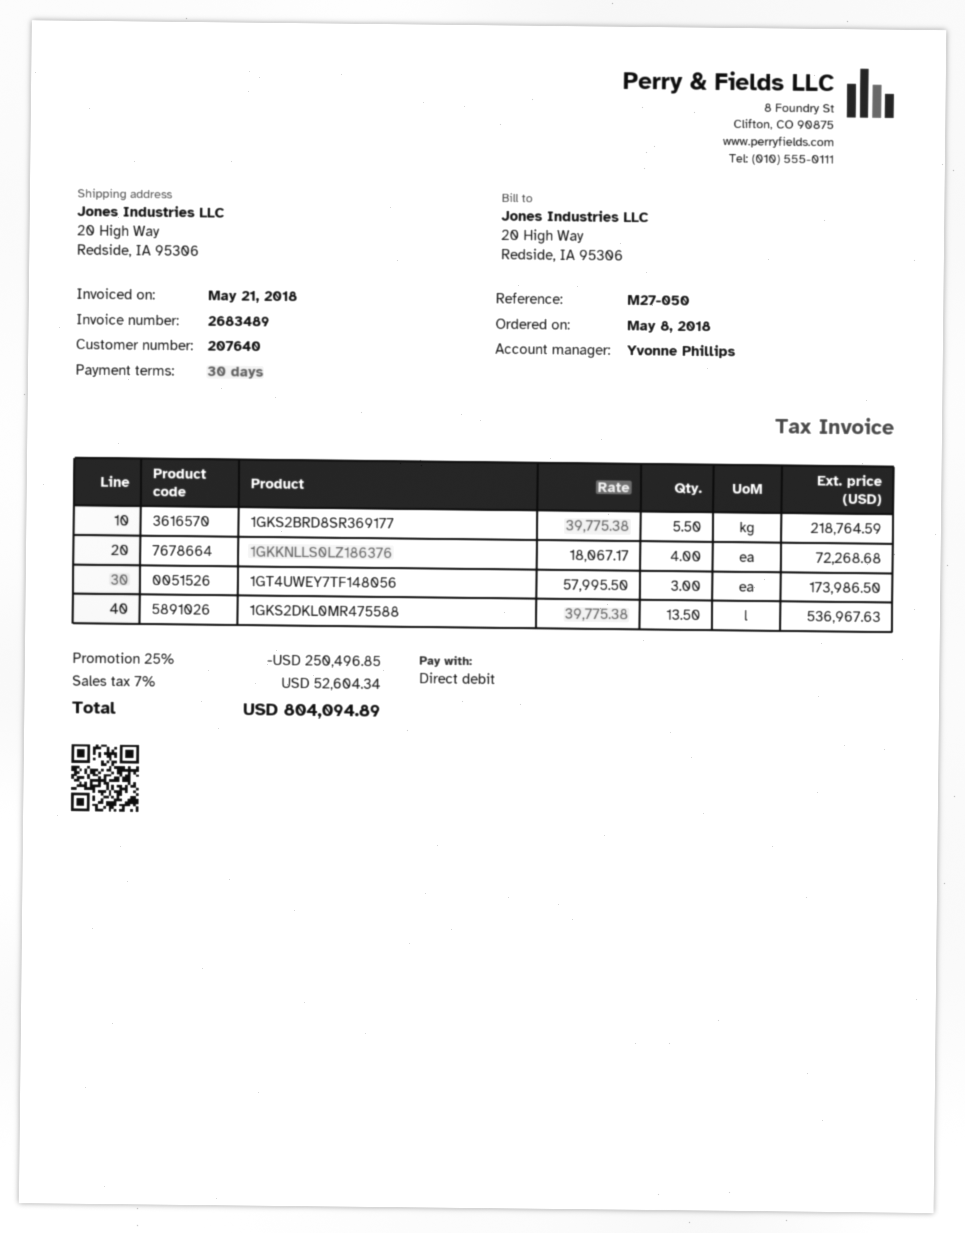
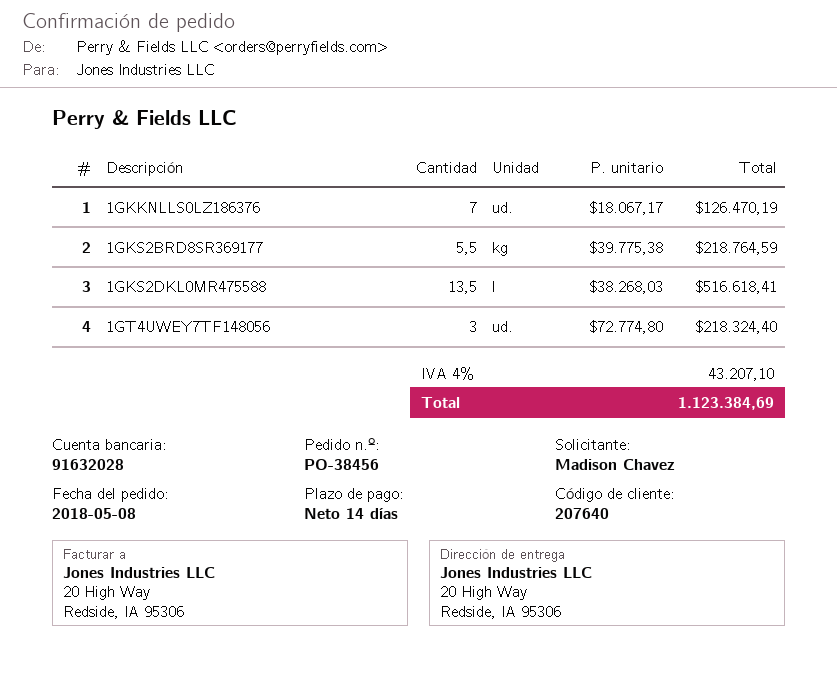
payment terms: 30 days -> 14 days
1GKKNLLS0LZ186376: 4 x 18067.17 = 72268.68 -> 7 x 18067.17 = 126470.19
1GT4UWEY7TF148056: 3 x 57995.50 = 173986.50 -> 3 x 72774.80 = 218324.40
1GKS2DKL0MR475588: 13.5 x 39775.38 = 536967.63 -> 13.5 x 38268.03 = 516618.41
discount: 25% = 250496.85 -> none
tax: 7% = 52604.34 -> 4% = 43207.10
total: 804094.89 -> 1123384.69

